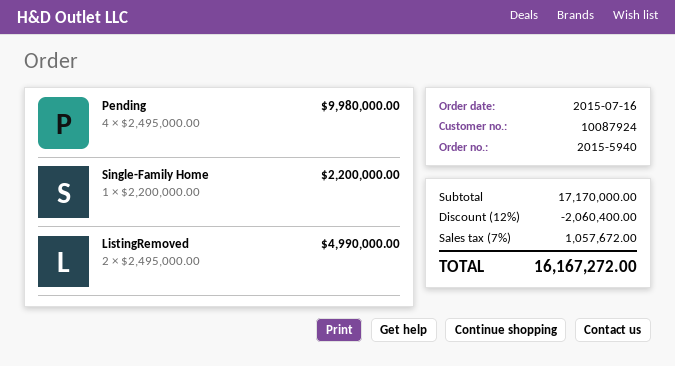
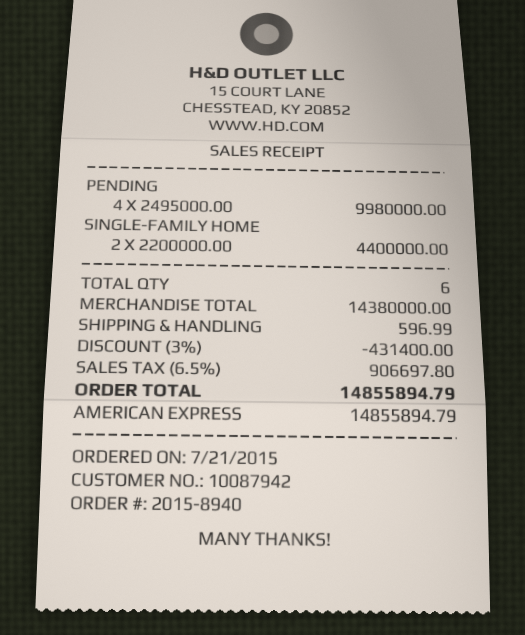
order number: 2015-5940 -> 2015-8940
order date: 2015-07-16 -> 2015-07-21
customer number: 10087924 -> 10087942
Single-Family Home: 1 x 2200000.00 = 2200000.00 -> 2 x 2200000.00 = 4400000.00
ListingRemoved: 2 x 2495000.00 = 4990000.00 -> none
subtotal: 17170000.00 -> 14380000.00
discount: 12% = 2060400.00 -> 3% = 431400.00
shipping: none -> 596.99
tax: 7% = 1057672.00 -> 6.5% = 906697.80
total: 16167272.00 -> 14855894.79

